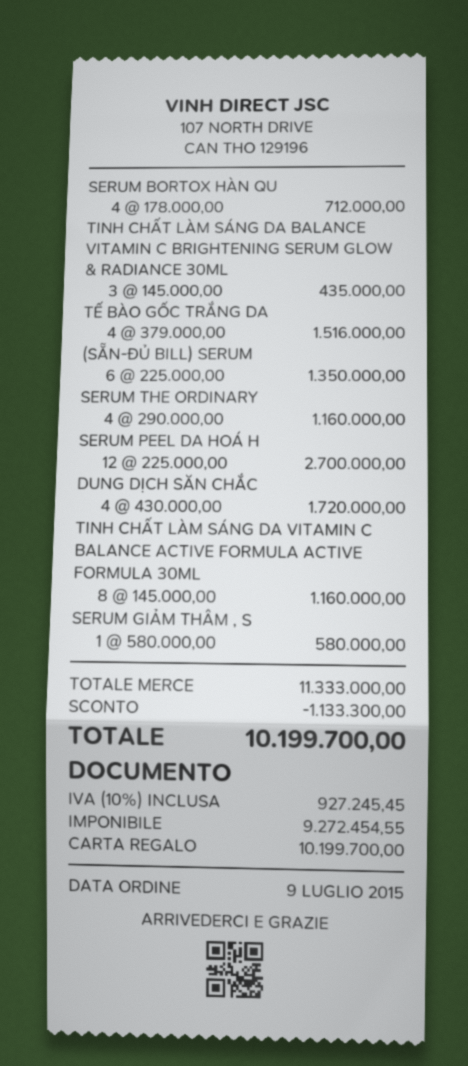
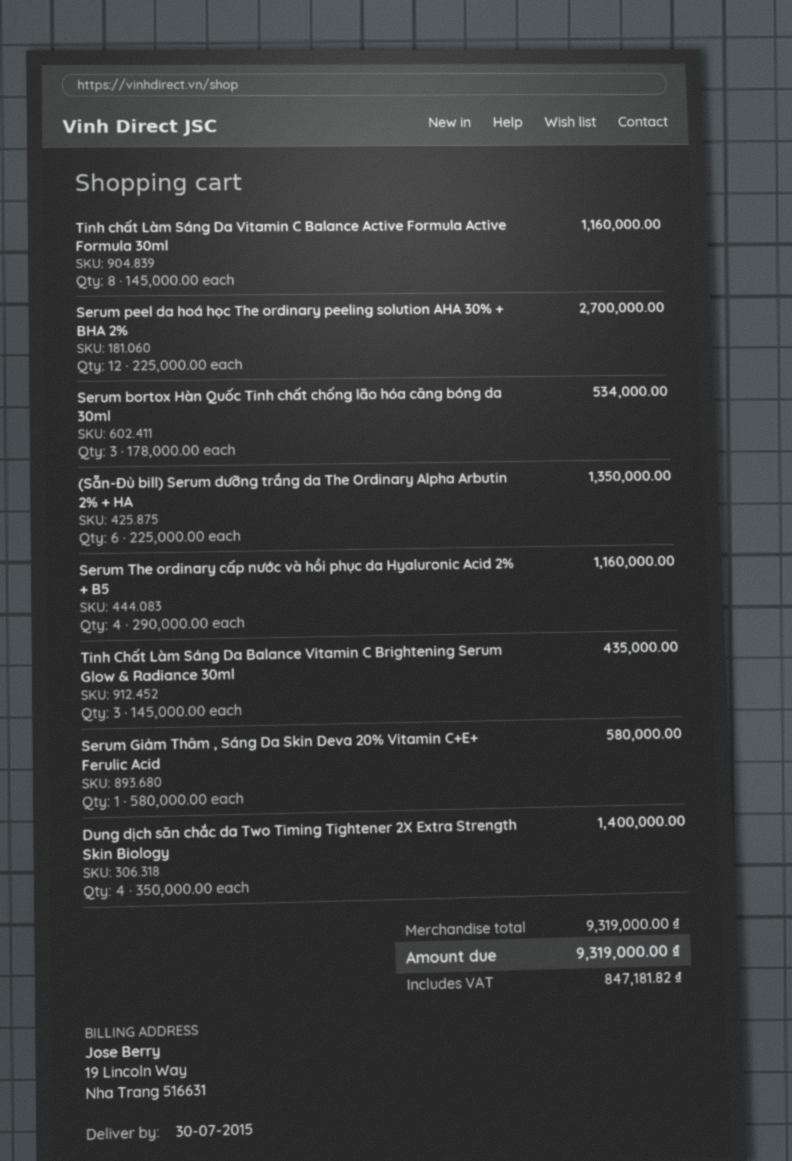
SERUM BORTOX HÀN QU: 4 x 178000.00 = 712000.00 -> 3 x 178000.00 = 534000.00
TẾ BÀO GỐC TRẮNG DA: 4 x 379000.00 = 1516000.00 -> none
DUNG DỊCH SĂN CHẮC: 4 x 430000.00 = 1720000.00 -> 4 x 350000.00 = 1400000.00
subtotal: 11333000.00 -> 9319000.00
discount: 1133300.00 -> none
tax: 927245.45 -> 847181.82
total: 10199700.00 -> 9319000.00

